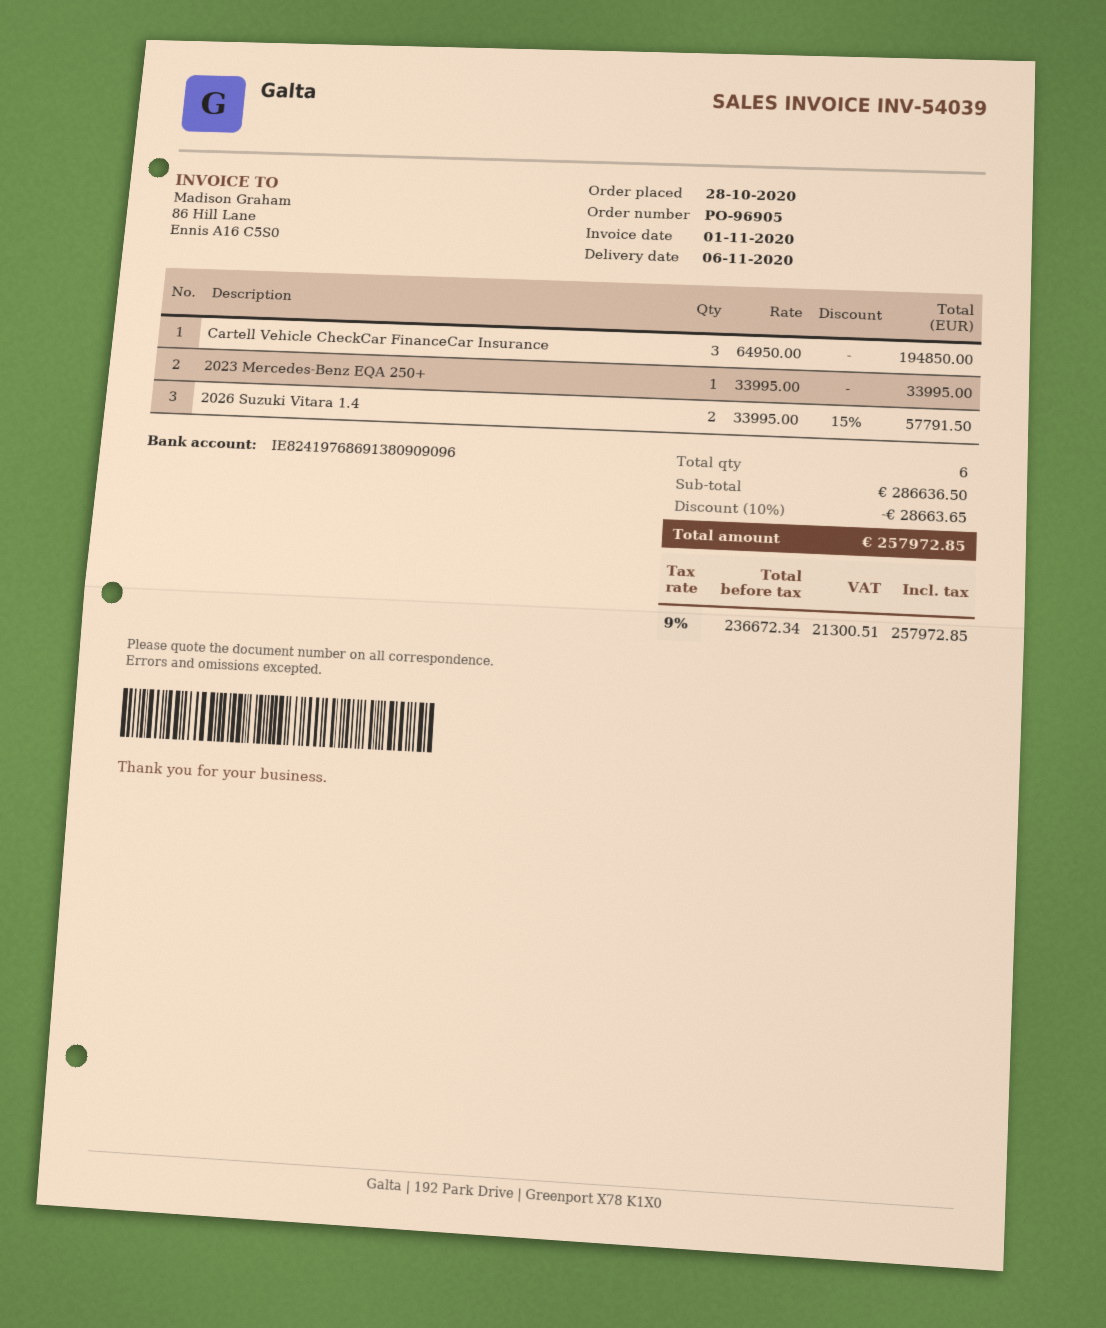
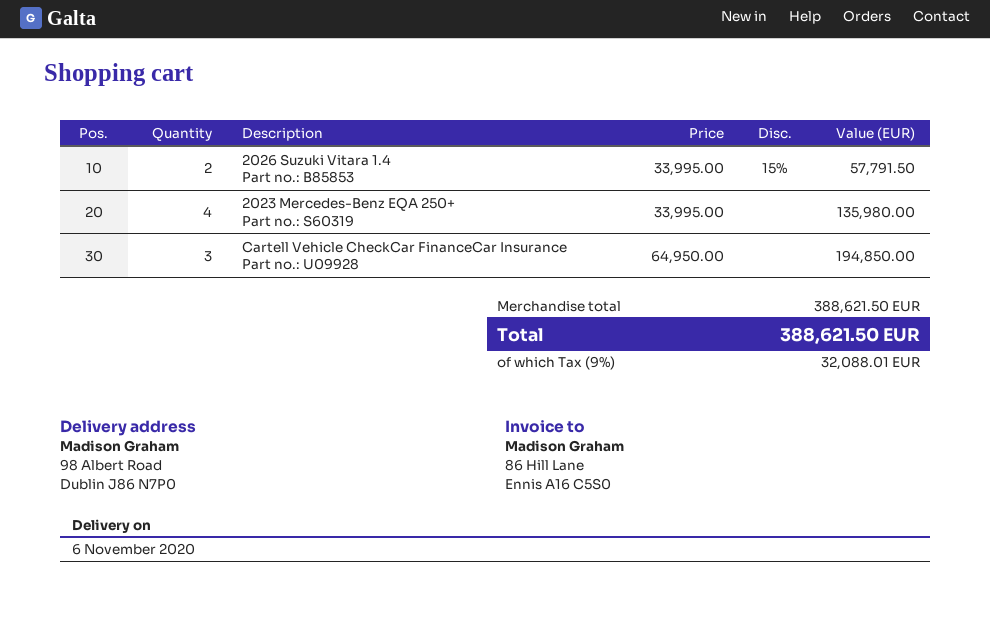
2023 Mercedes-Benz EQA 250+: 1 x 33995.00 = 33995.00 -> 4 x 33995.00 = 135980.00
subtotal: 286636.50 -> 388621.50
discount: 10% = 28663.65 -> none
tax: 9% = 21300.51 -> 9% = 32088.01
total: 257972.85 -> 388621.50

